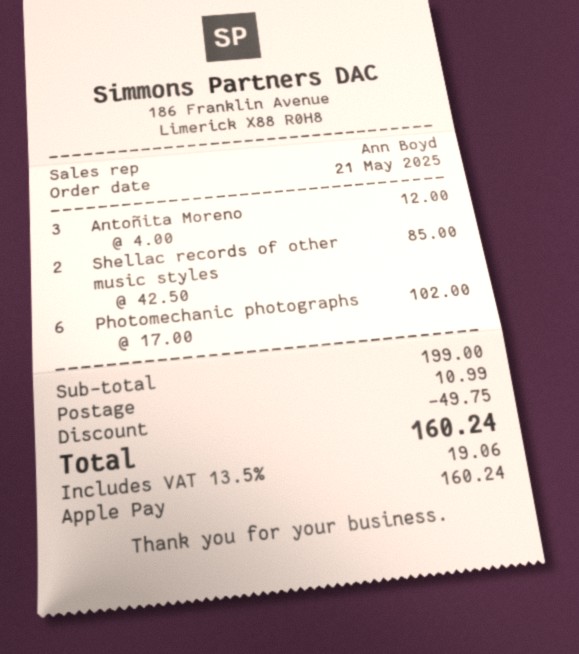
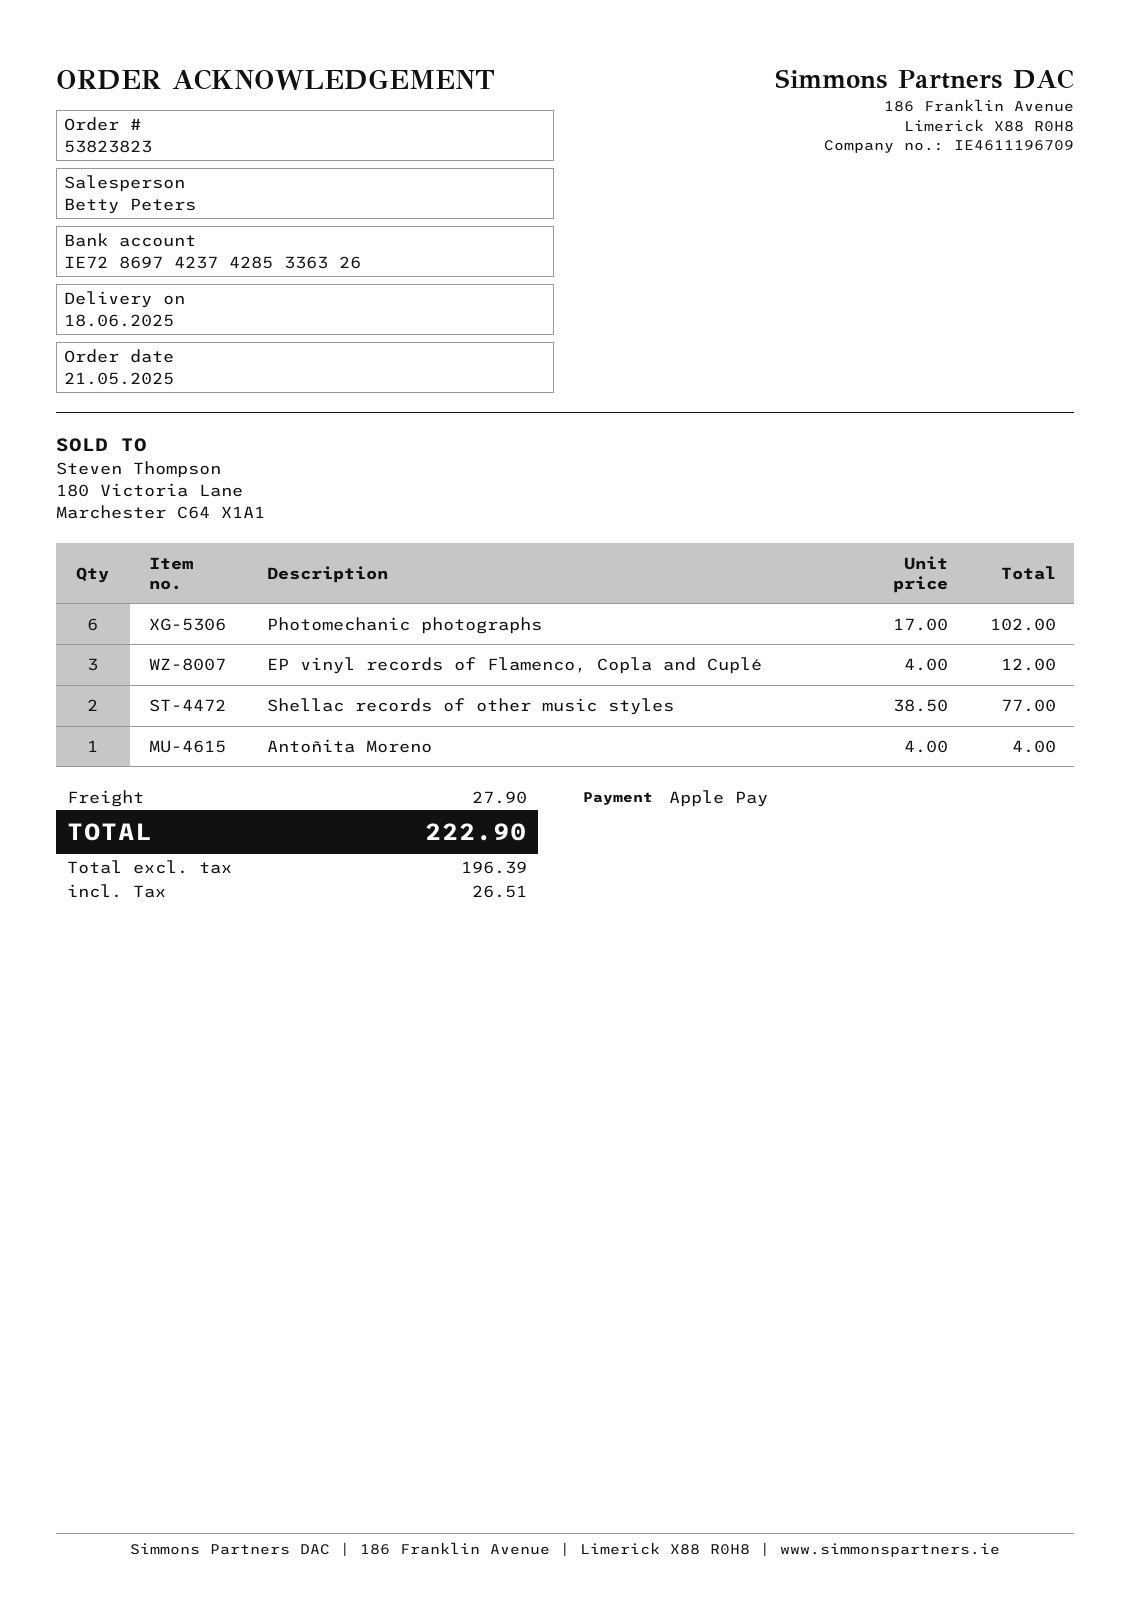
sales rep: Ann Boyd -> Betty Peters
Antoñita Moreno: 3 x 4.00 = 12.00 -> 1 x 4.00 = 4.00
Shellac records of other music styles: 2 x 42.50 = 85.00 -> 2 x 38.50 = 77.00
EP vinyl records of Flamenco, Copla and Cuplé: none -> 3 x 4.00 = 12.00
discount: 49.75 -> none
shipping: 10.99 -> 27.90
tax: 19.06 -> 26.51
total: 160.24 -> 222.90

